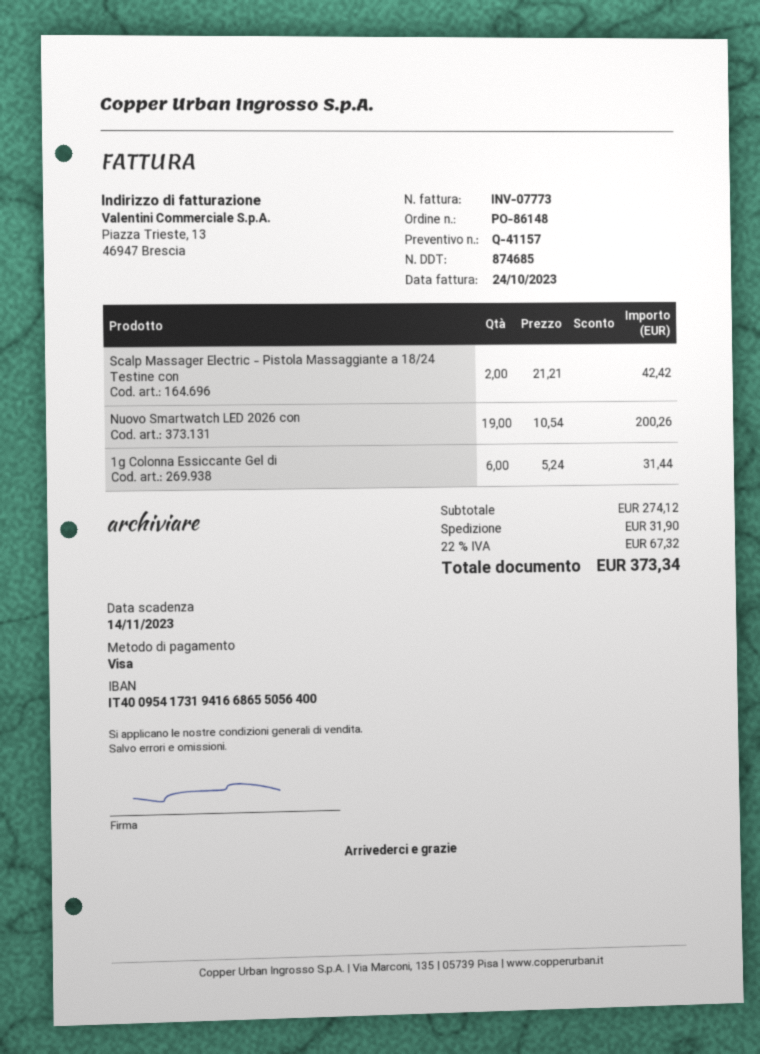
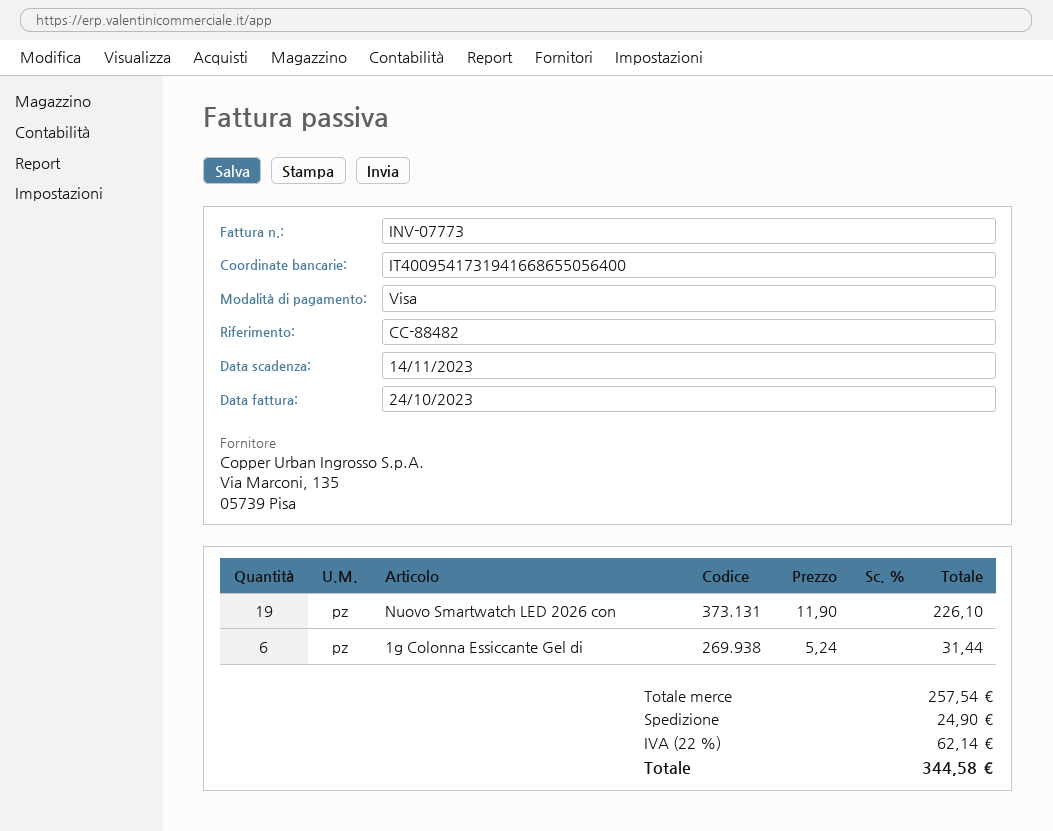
Scalp Massager Electric - Pistola Massaggiante a 18/24 Testine con: 2 x 21.21 = 42.42 -> none
Nuovo Smartwatch LED 2026 con: 19 x 10.54 = 200.26 -> 19 x 11.90 = 226.10
subtotal: 274.12 -> 257.54
shipping: 31.90 -> 24.90
tax: 22% = 67.32 -> 22% = 62.14
total: 373.34 -> 344.58

